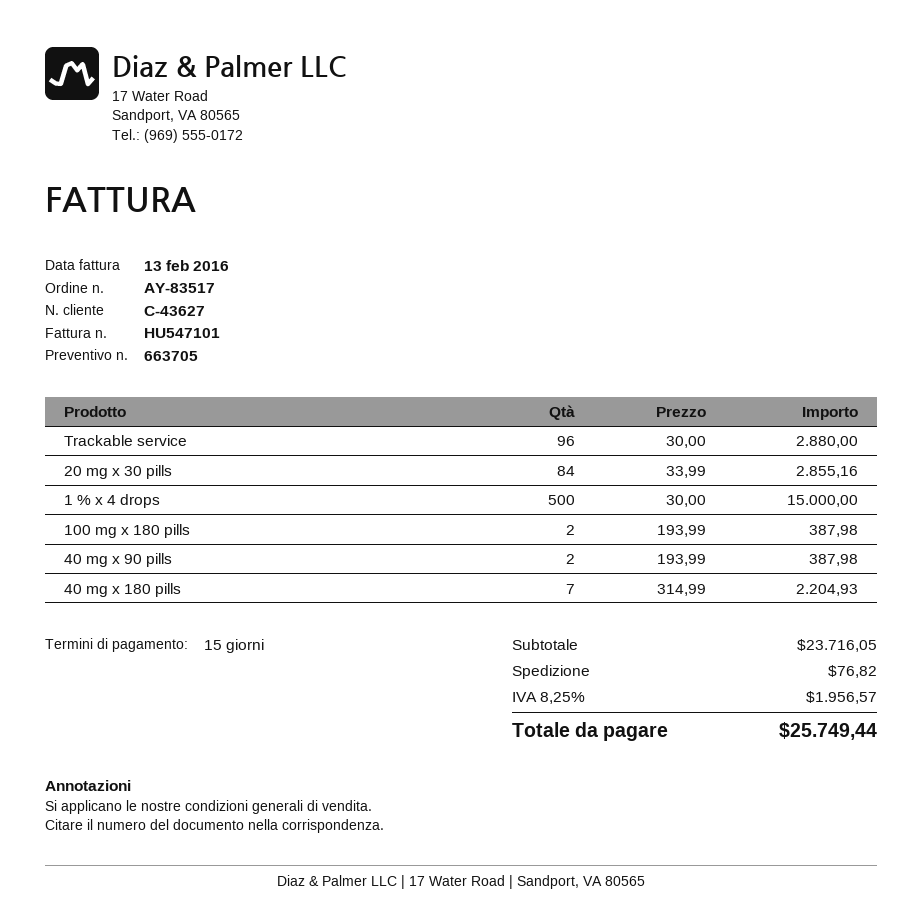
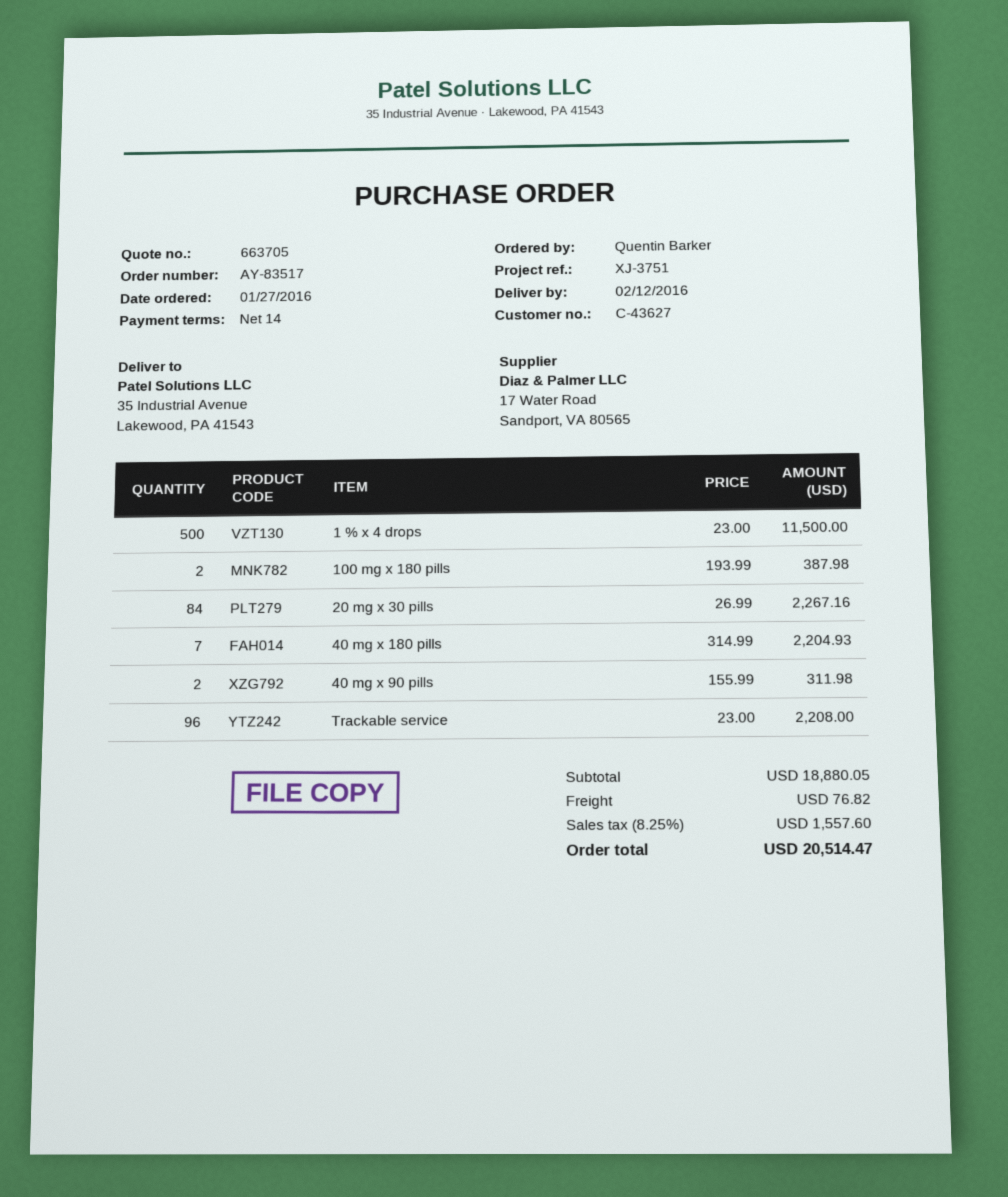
payment terms: 15 days -> 14 days
Trackable service: 96 x 30.00 = 2880.00 -> 96 x 23.00 = 2208.00
20 mg x 30 pills: 84 x 33.99 = 2855.16 -> 84 x 26.99 = 2267.16
1 % x 4 drops: 500 x 30.00 = 15000.00 -> 500 x 23.00 = 11500.00
40 mg x 90 pills: 2 x 193.99 = 387.98 -> 2 x 155.99 = 311.98
subtotal: 23716.05 -> 18880.05
tax: 8.25% = 1956.57 -> 8.25% = 1557.60
total: 25749.44 -> 20514.47

